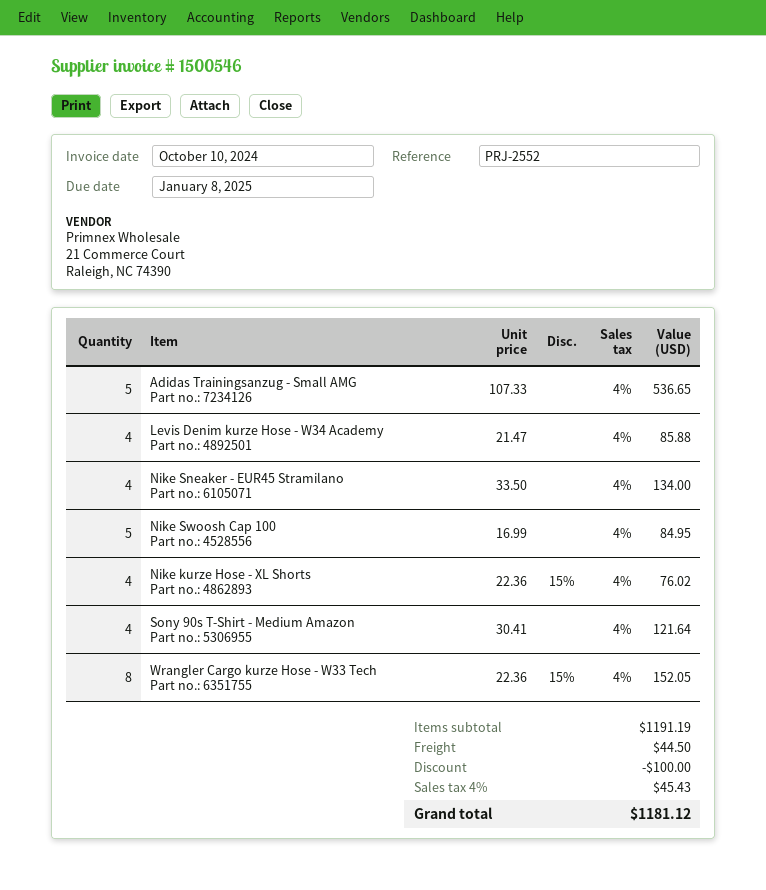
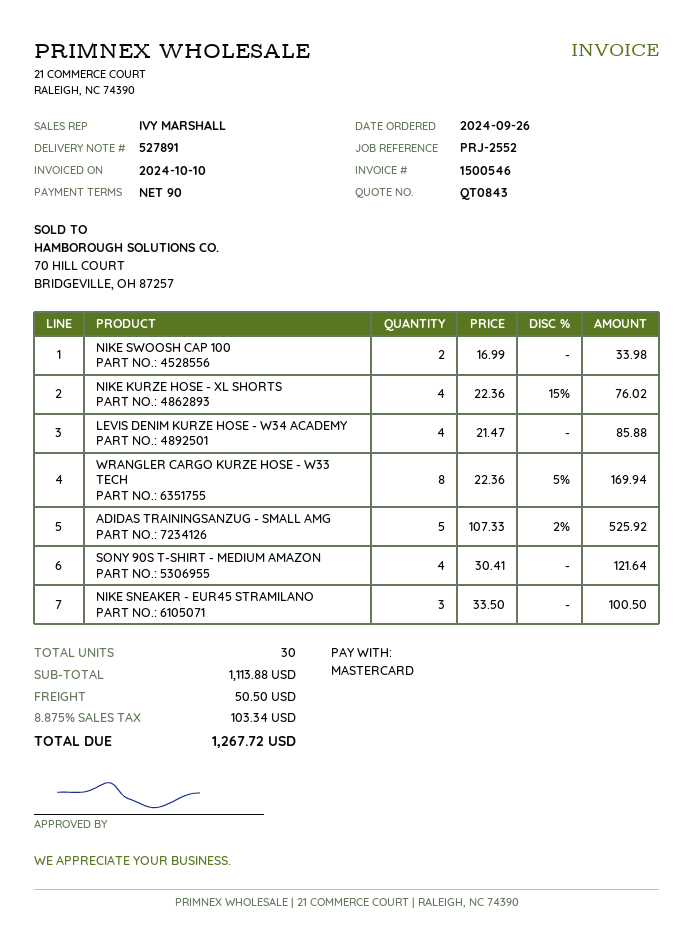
Adidas Trainingsanzug - Small AMG: 5 x 107.33 = 536.65 -> 5 x 107.33 - 2% = 525.92
Nike Sneaker - EUR45 Stramilano: 4 x 33.50 = 134.00 -> 3 x 33.50 = 100.50
Nike Swoosh Cap 100: 5 x 16.99 = 84.95 -> 2 x 16.99 = 33.98
Wrangler Cargo kurze Hose - W33 Tech: 8 x 22.36 - 15% = 152.05 -> 8 x 22.36 - 5% = 169.94
subtotal: 1191.19 -> 1113.88
discount: 100.00 -> none
shipping: 44.50 -> 50.50
tax: 4% = 45.43 -> 8.875% = 103.34
total: 1181.12 -> 1267.72

